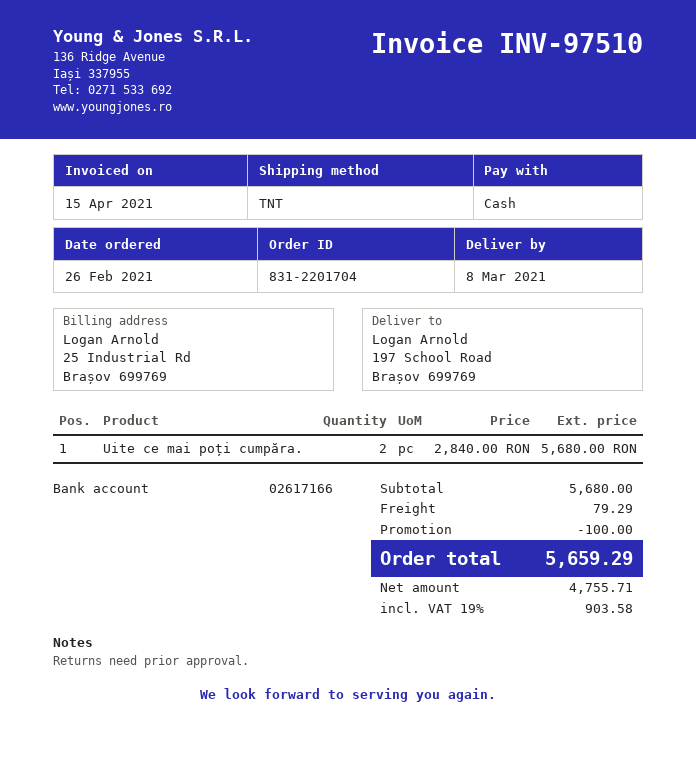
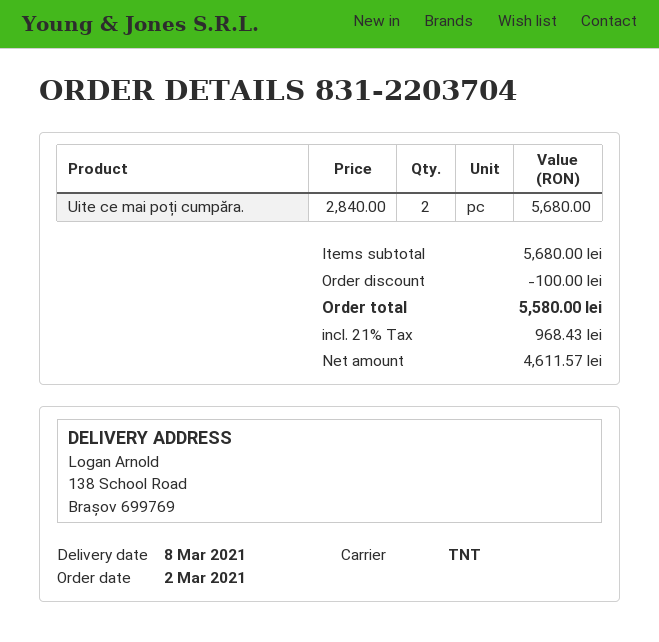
order number: 831-2201704 -> 831-2203704
order date: 2021-02-26 -> 2021-03-02
ship to: 197 School Road, Brașov 699769 -> 138 School Road, Brașov 699769
shipping: 79.29 -> none
net: 4755.71 -> 4611.57
tax: 19% = 903.58 -> 21% = 968.43
total: 5659.29 -> 5580.00

